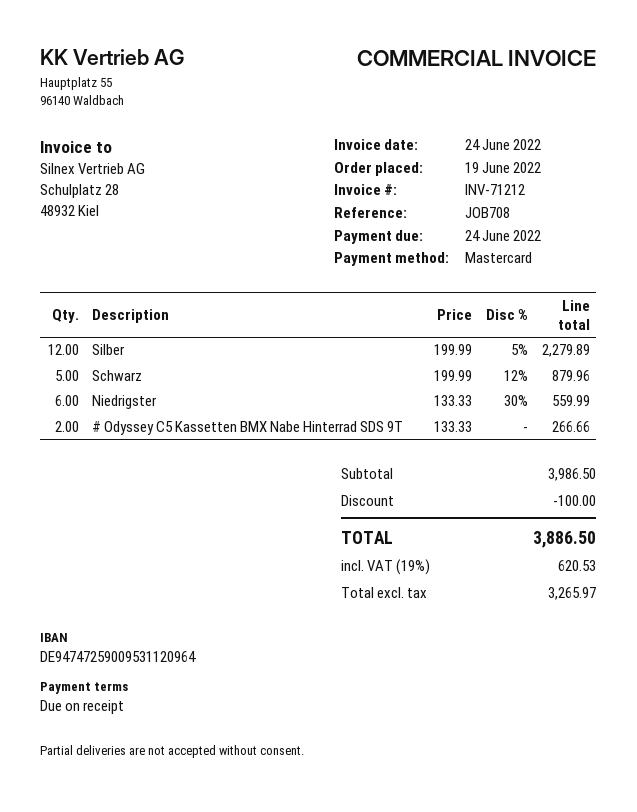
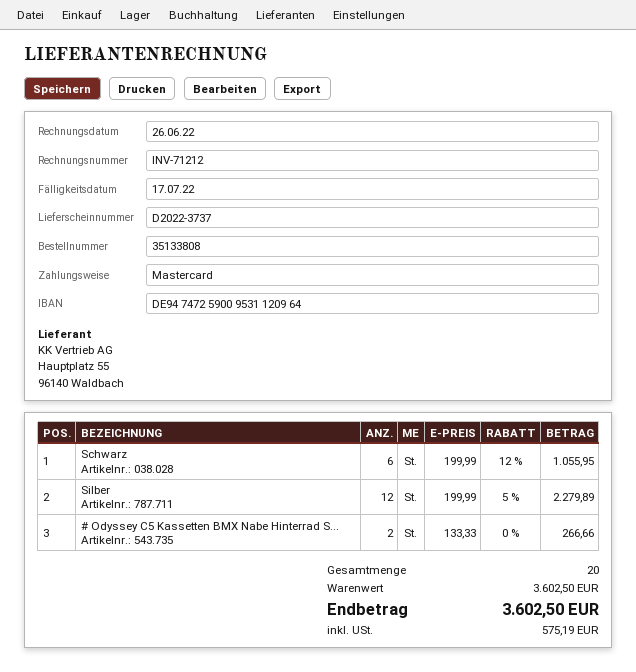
invoice date: 2022-06-24 -> 2022-06-26
due date: 2022-06-24 -> 2022-07-17
Schwarz: 5 x 199.99 - 12% = 879.96 -> 6 x 199.99 - 12% = 1055.95
Niedrigster: 6 x 133.33 - 30% = 559.99 -> none
subtotal: 3986.50 -> 3602.50
discount: 100.00 -> none
tax: 620.53 -> 575.19
total: 3886.50 -> 3602.50

